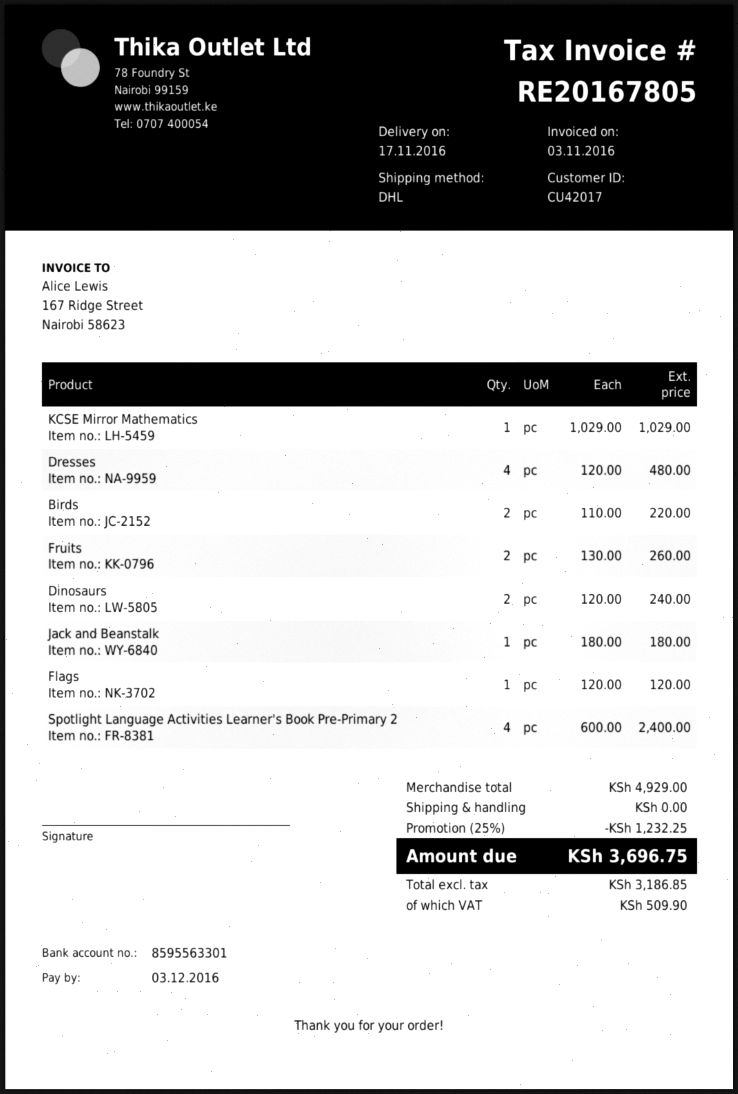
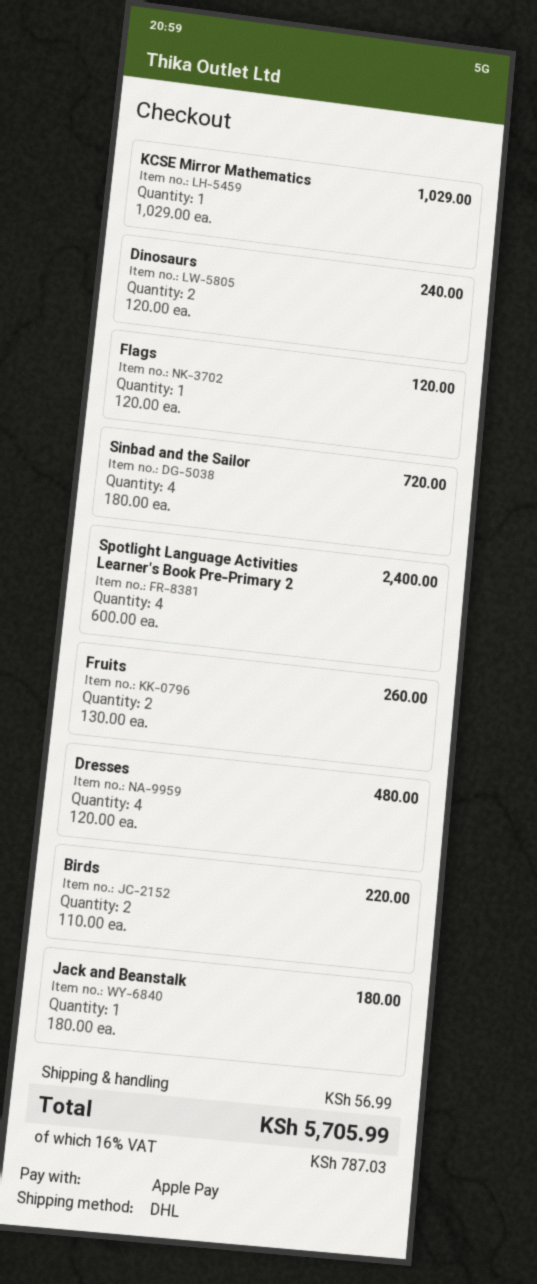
Sinbad and the Sailor: none -> 4 x 180.00 = 720.00
discount: 25% = 1232.25 -> none
shipping: 0.00 -> 56.99
tax: 509.90 -> 787.03
total: 3696.75 -> 5705.99

